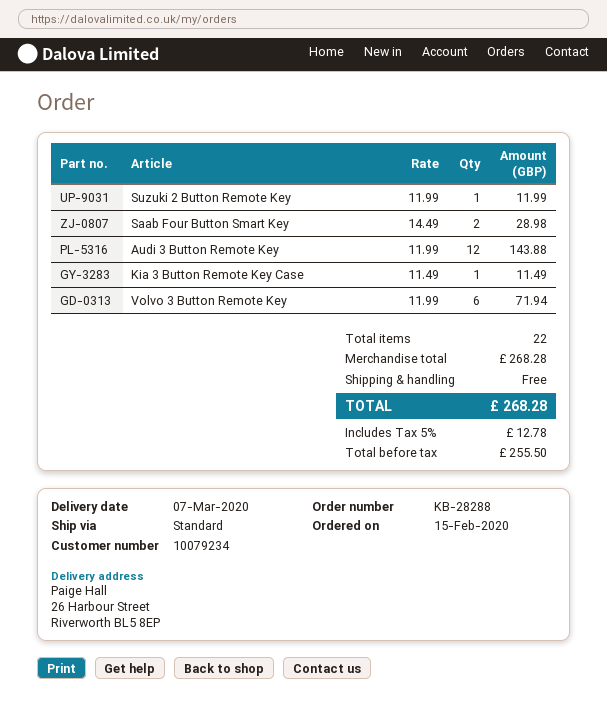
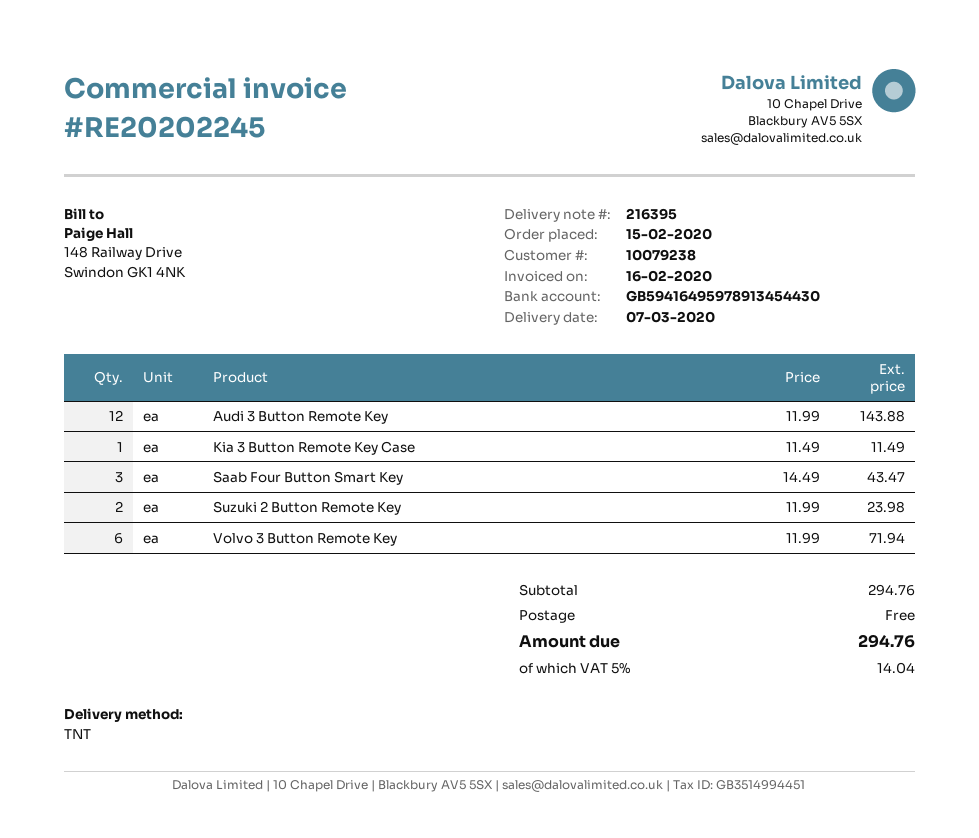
customer number: 10079234 -> 10079238
shipping method: standard -> TNT
Suzuki 2 Button Remote Key: 1 x 11.99 = 11.99 -> 2 x 11.99 = 23.98
Saab Four Button Smart Key: 2 x 14.49 = 28.98 -> 3 x 14.49 = 43.47
subtotal: 268.28 -> 294.76
tax: 5% = 12.78 -> 5% = 14.04
total: 268.28 -> 294.76

